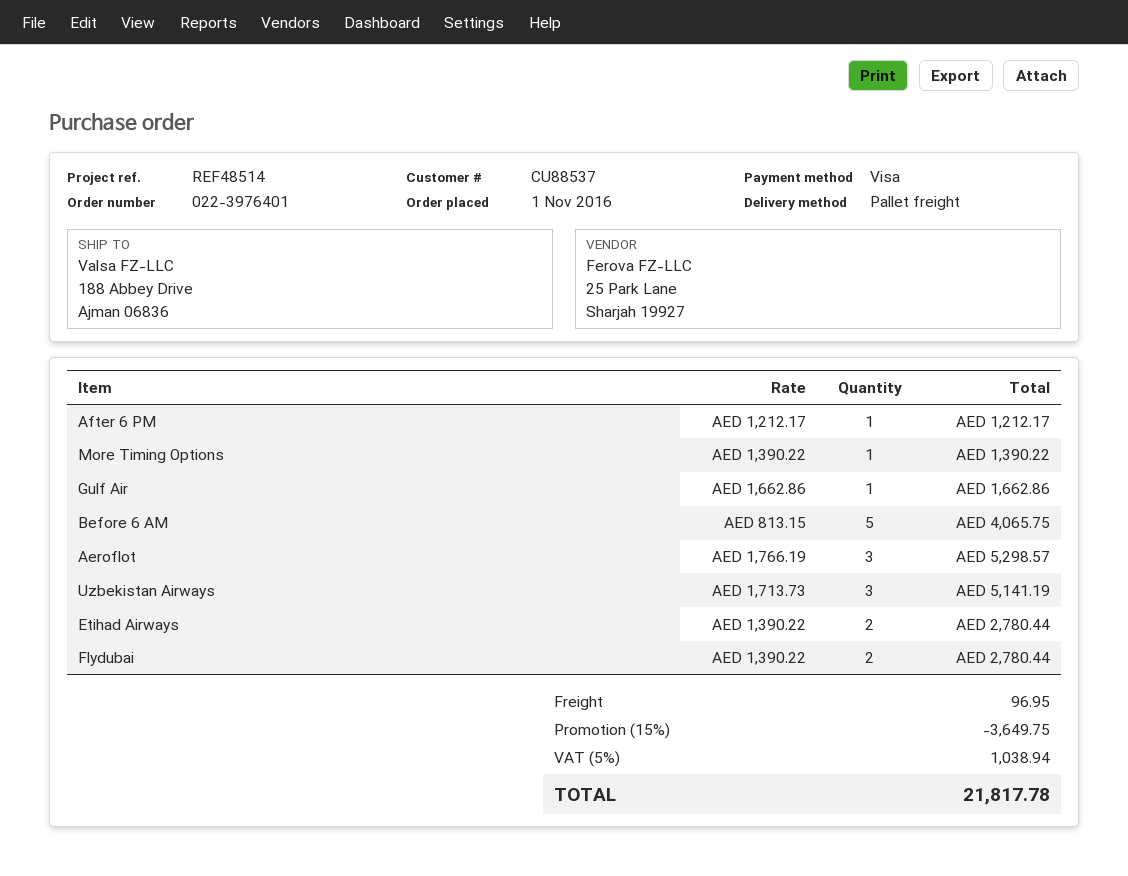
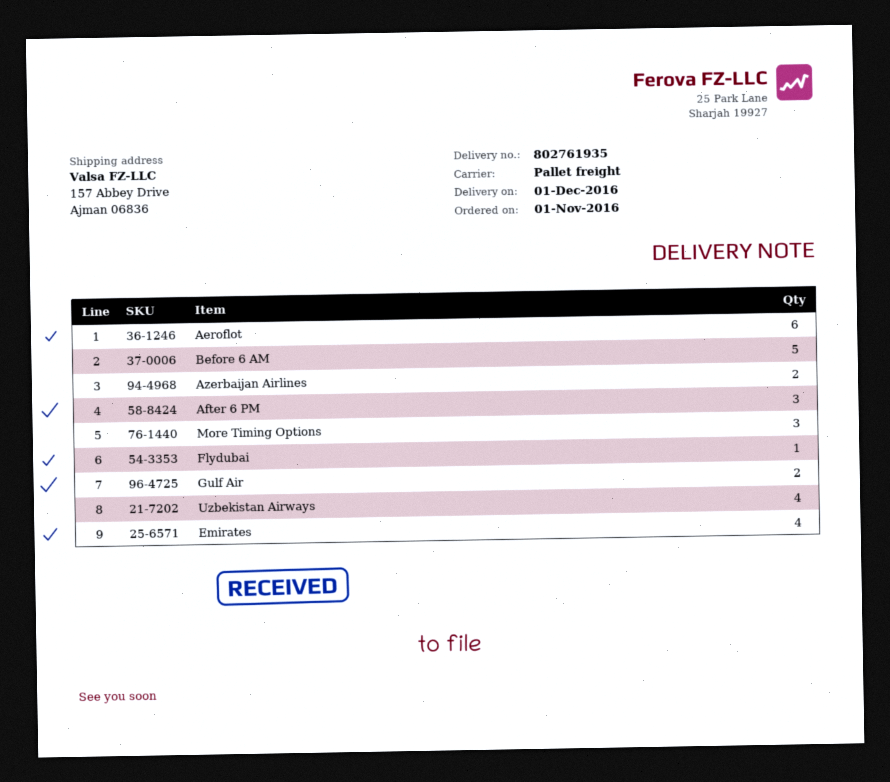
ship to: 188 Abbey Drive, Ajman 06836 -> 157 Abbey Drive, Ajman 06836
After 6 PM: 1 -> 3
More Timing Options: 1 -> 3
Gulf Air: 1 -> 2
Aeroflot: 3 -> 6
Uzbekistan Airways: 3 -> 4
Etihad Airways: 2 -> none
Flydubai: 2 -> 1
Azerbaijan Airlines: none -> 2
Emirates: none -> 4

